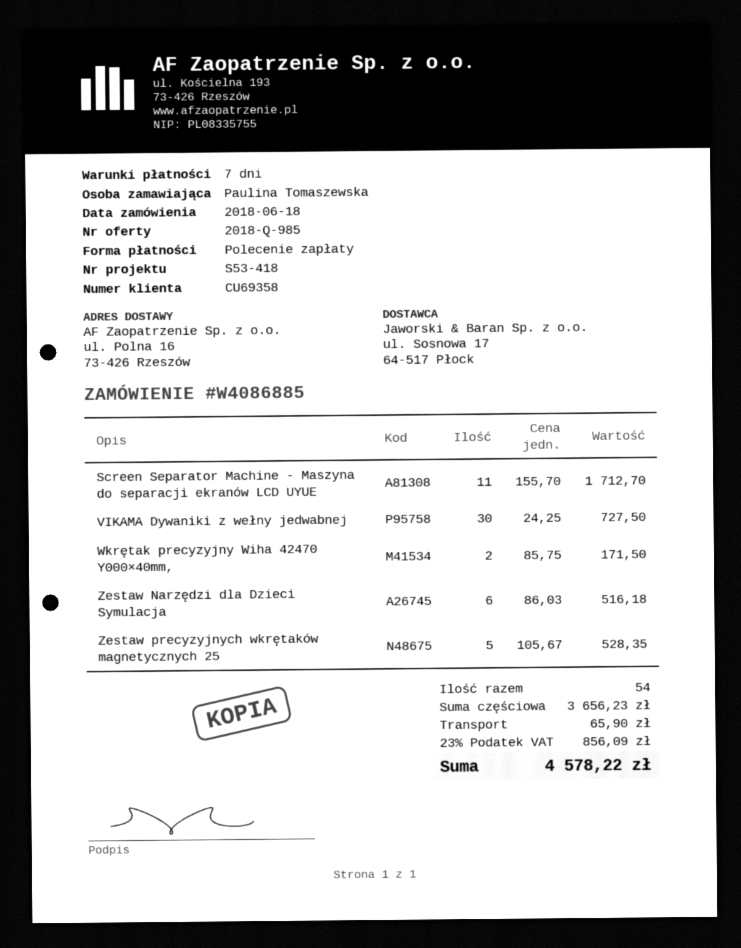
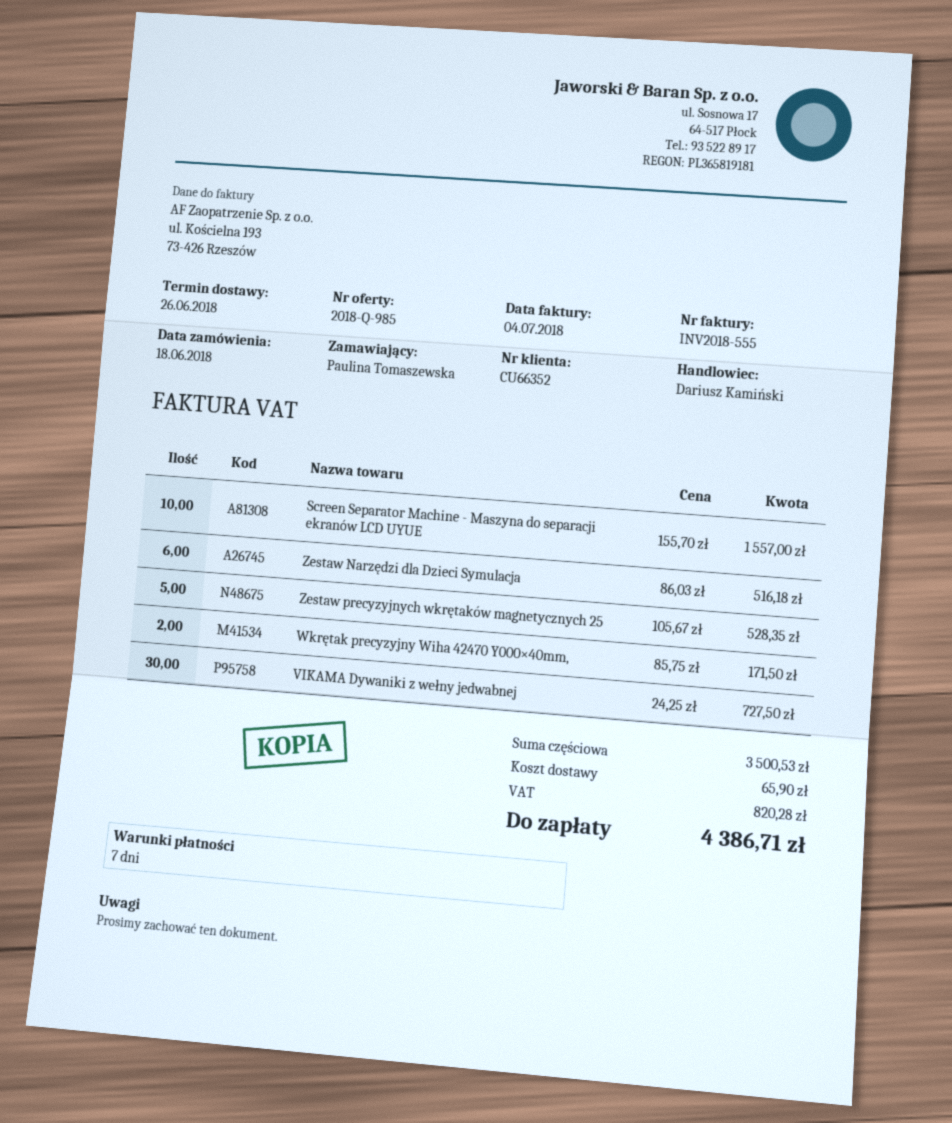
customer number: CU69358 -> CU66352
Screen Separator Machine - Maszyna do separacji ekranów LCD UYUE: 11 x 155.70 = 1712.70 -> 10 x 155.70 = 1557.00
subtotal: 3656.23 -> 3500.53
tax: 856.09 -> 820.28
total: 4578.22 -> 4386.71

